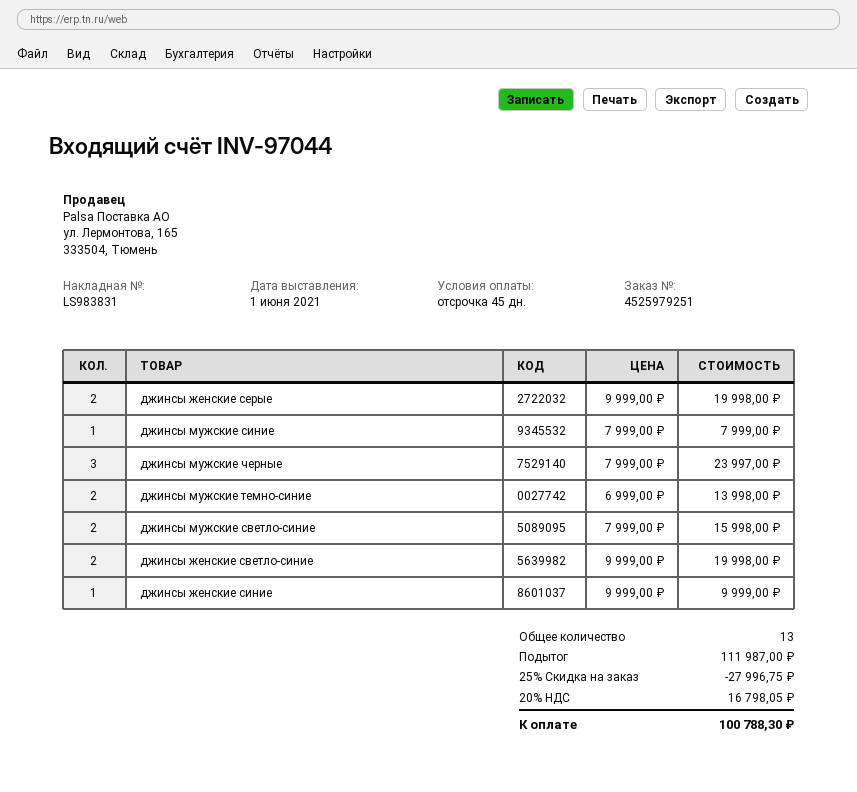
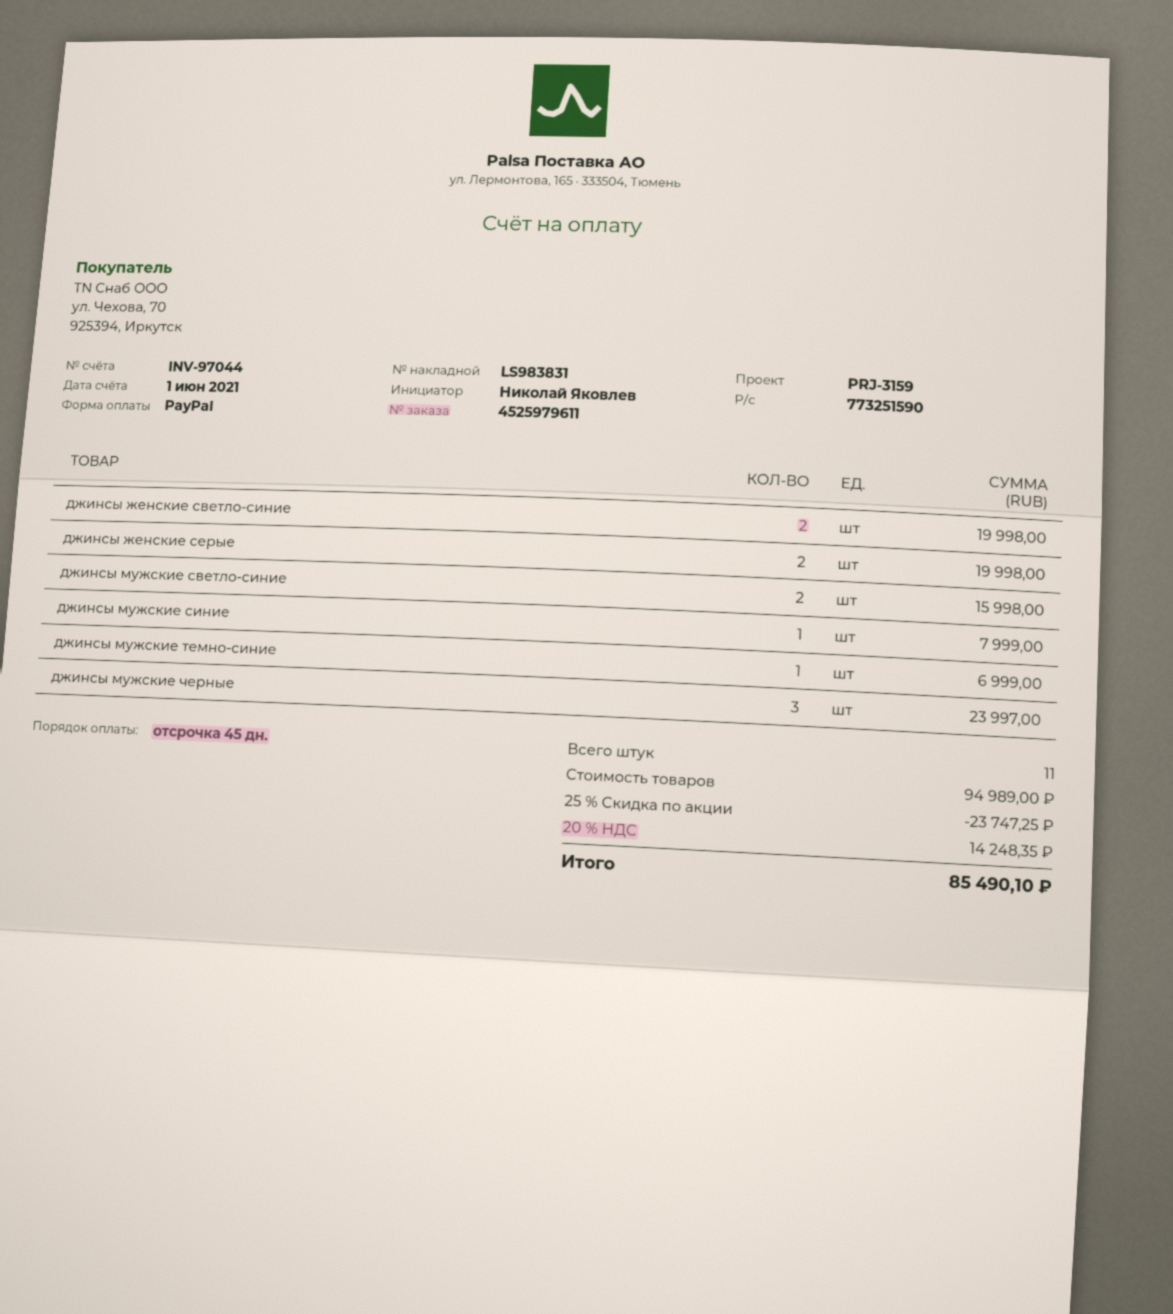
order number: 4525979251 -> 4525979611
джинсы мужские темно-синие: 2 for 13998.00 -> 1 for 6999.00
джинсы женские синие: 1 for 9999.00 -> none
total quantity: 13 -> 11
subtotal: 111987.00 -> 94989.00
discount: 25% = 27996.75 -> 25% = 23747.25
tax: 20% = 16798.05 -> 20% = 14248.35
total: 100788.30 -> 85490.10

